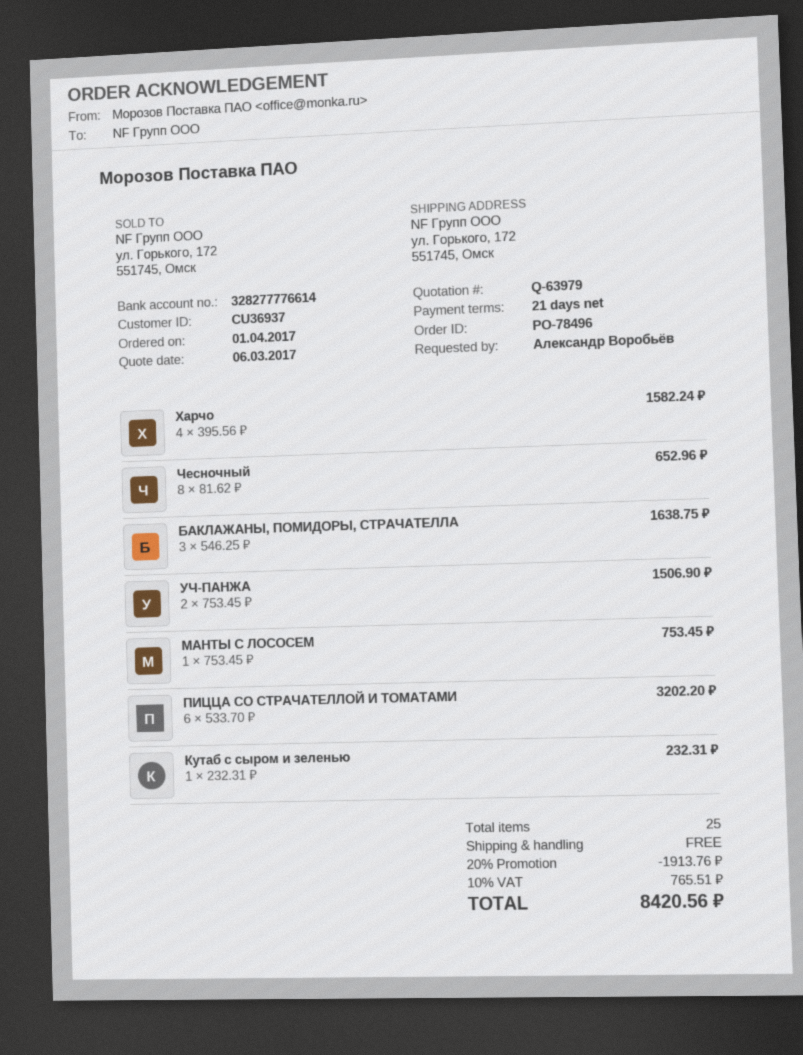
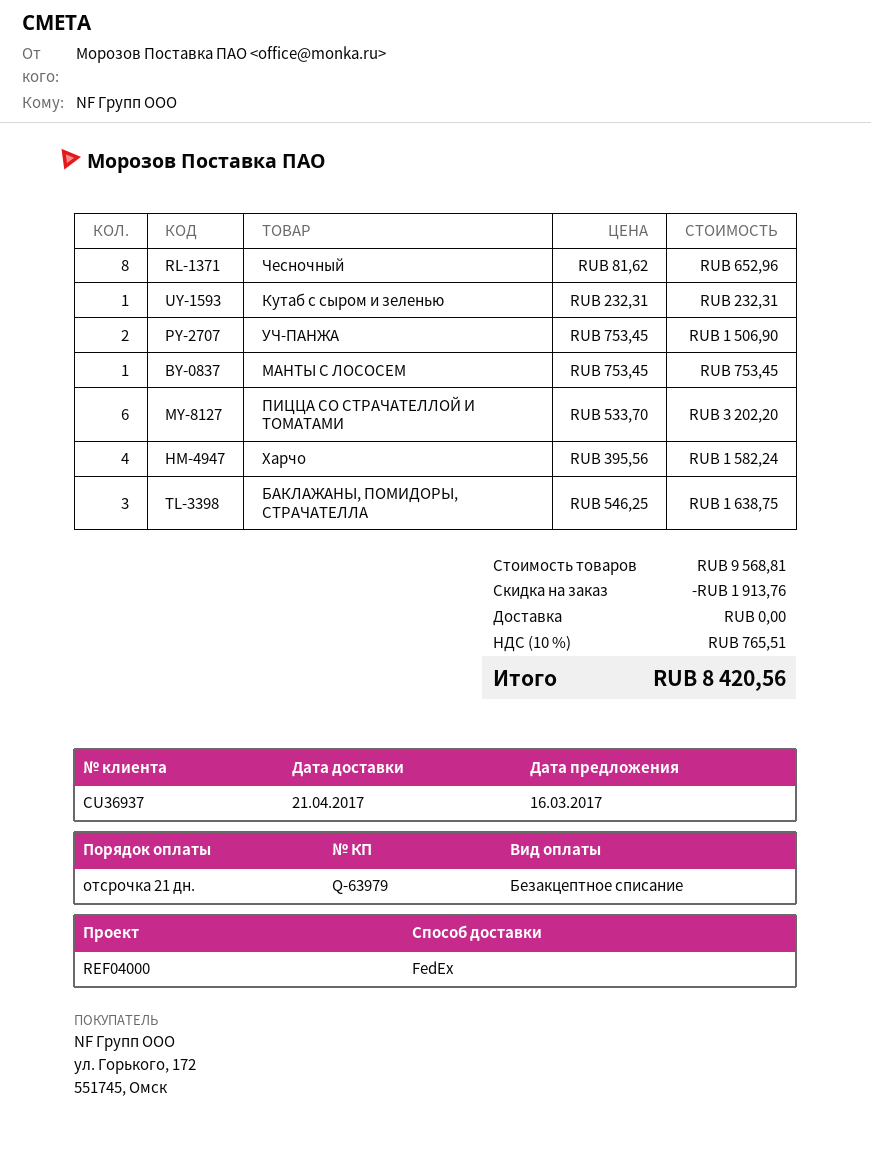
quote date: 2017-03-06 -> 2017-03-16

